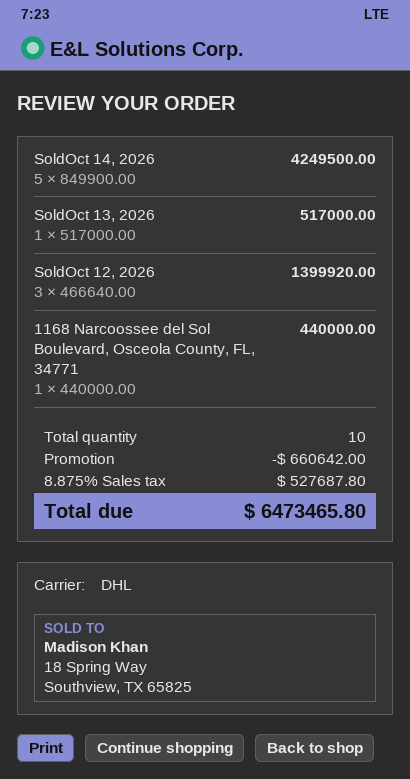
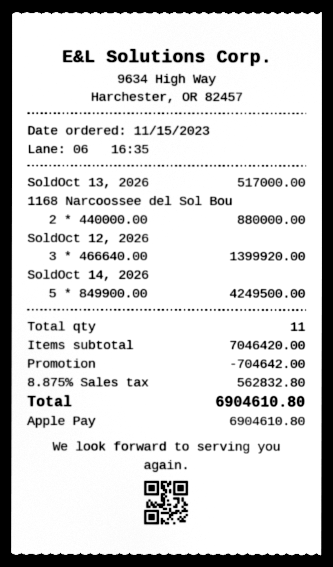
1168 Narcoossee del Sol Boulevard, Osceola County, FL, 34771: 1 x 440000.00 = 440000.00 -> 2 x 440000.00 = 880000.00
total quantity: 10 -> 11
discount: 660642.00 -> 704642.00
tax: 8.875% = 527687.80 -> 8.875% = 562832.80
total: 6473465.80 -> 6904610.80

